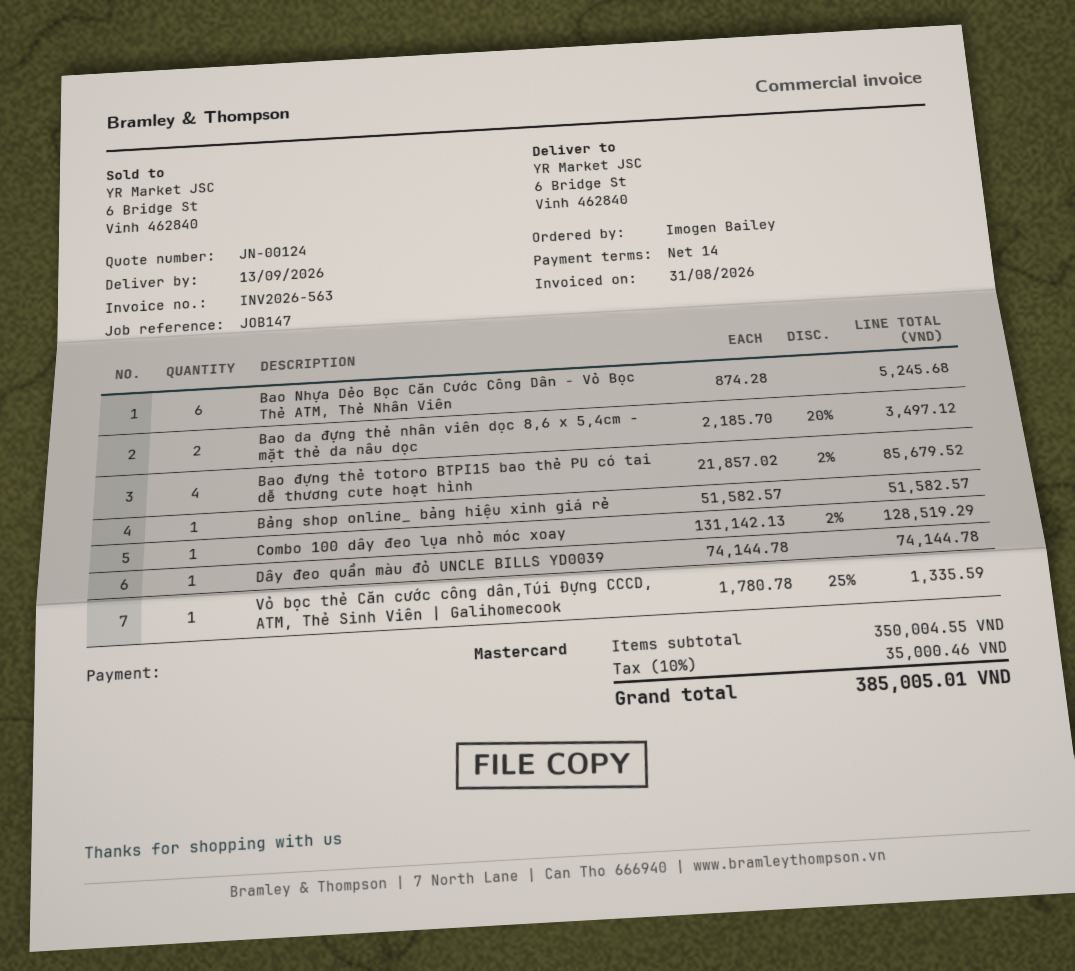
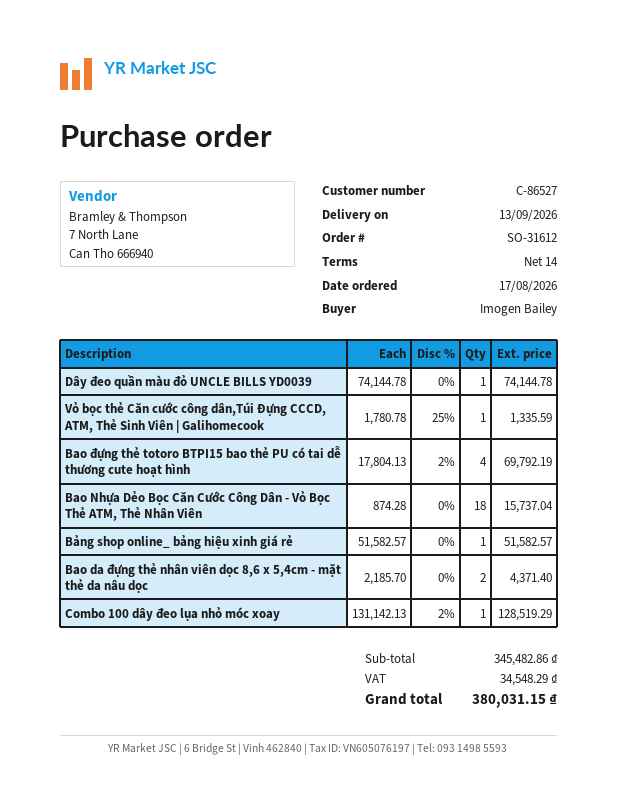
Bao Nhựa Dẻo Bọc Căn Cước Công Dân - Vỏ Bọc Thẻ ATM, Thẻ Nhân Viên: 6 x 874.28 = 5245.68 -> 18 x 874.28 = 15737.04
Bao da đựng thẻ nhân viên dọc 8,6 x 5,4cm - mặt thẻ da nâu dọc: 2 x 2185.70 - 20% = 3497.12 -> 2 x 2185.70 = 4371.40
Bao đựng thẻ totoro BTPI15 bao thẻ PU có tai dễ thương cute hoạt hình: 4 x 21857.02 - 2% = 85679.52 -> 4 x 17804.13 - 2% = 69792.19
subtotal: 350004.55 -> 345482.86
tax: 35000.46 -> 34548.29
total: 385005.01 -> 380031.15

